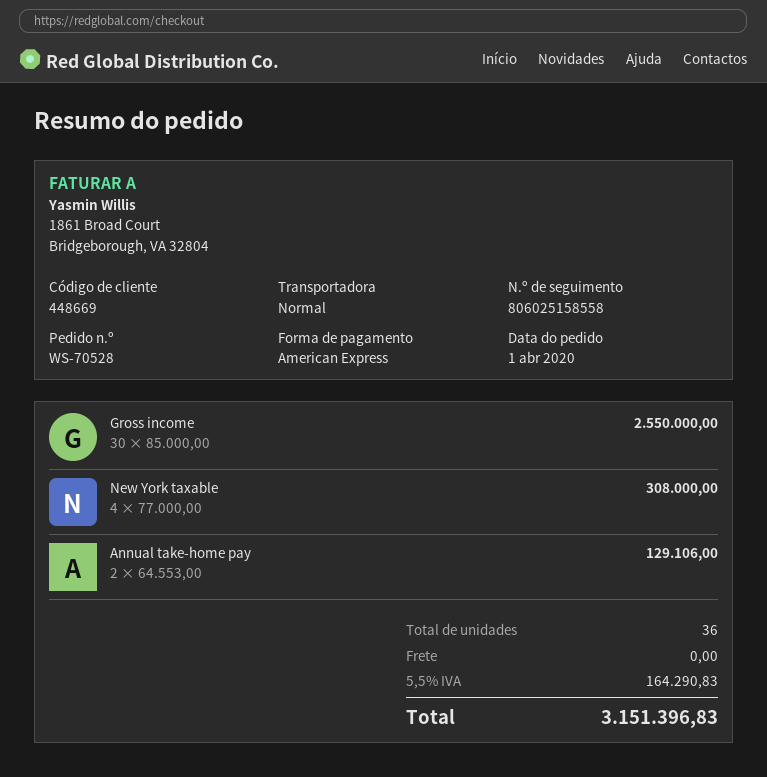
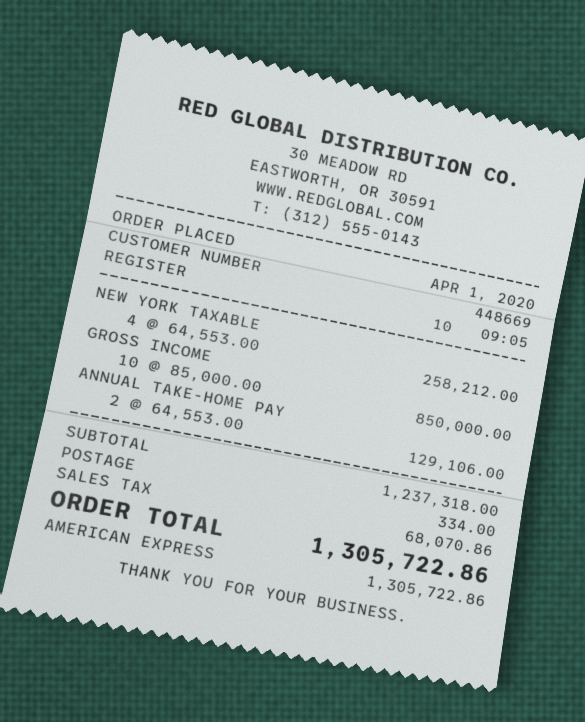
Gross income: 30 x 85000.00 = 2550000.00 -> 10 x 85000.00 = 850000.00
New York taxable: 4 x 77000.00 = 308000.00 -> 4 x 64553.00 = 258212.00
shipping: 0.00 -> 334.00
tax: 164290.83 -> 68070.86
total: 3151396.83 -> 1305722.86

